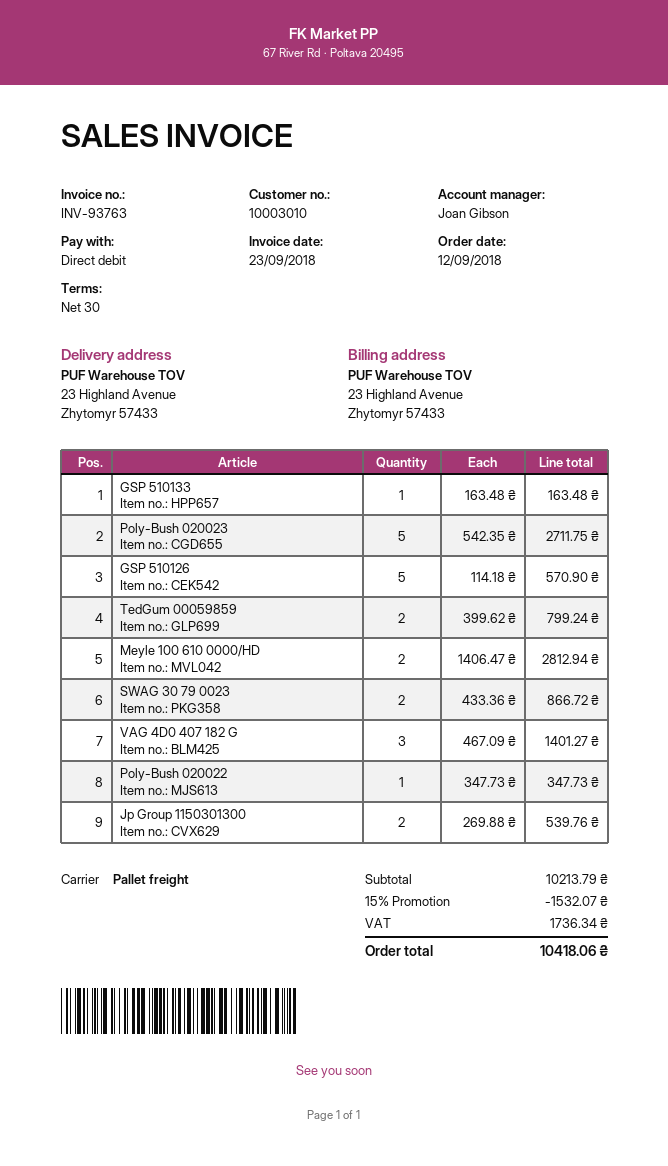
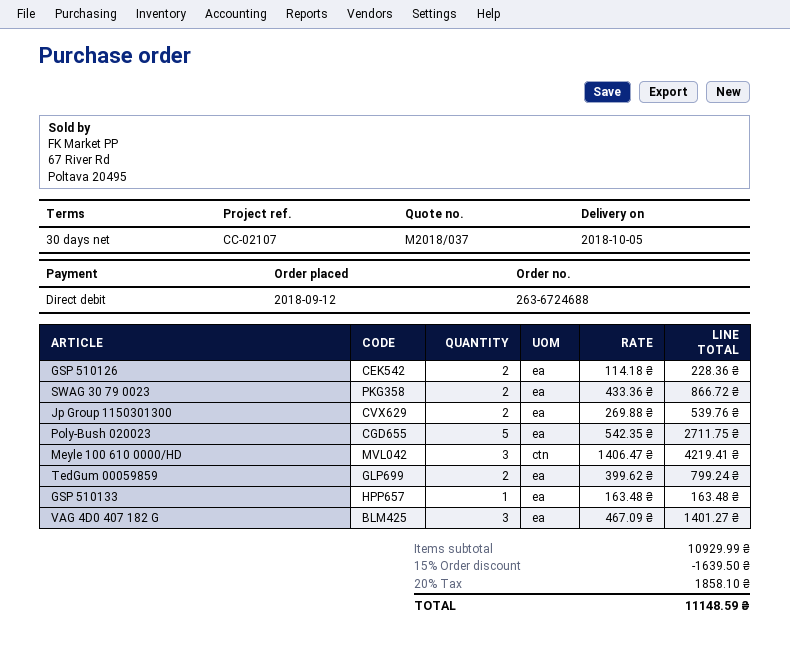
GSP 510126: 5 x 114.18 = 570.90 -> 2 x 114.18 = 228.36
Meyle 100 610 0000/HD: 2 x 1406.47 = 2812.94 -> 3 x 1406.47 = 4219.41
Poly-Bush 020022: 1 x 347.73 = 347.73 -> none
subtotal: 10213.79 -> 10929.99
discount: 15% = 1532.07 -> 15% = 1639.50
tax: 1736.34 -> 1858.10
total: 10418.06 -> 11148.59

